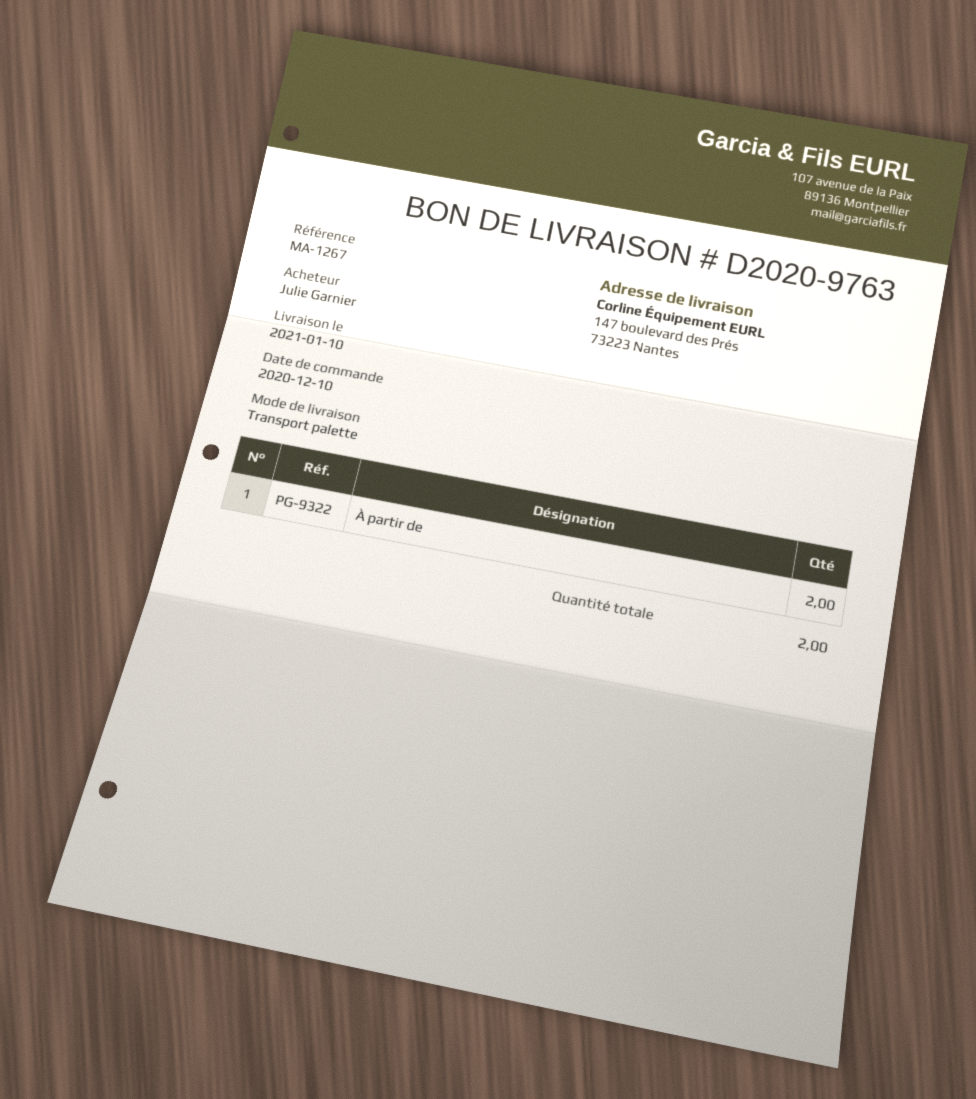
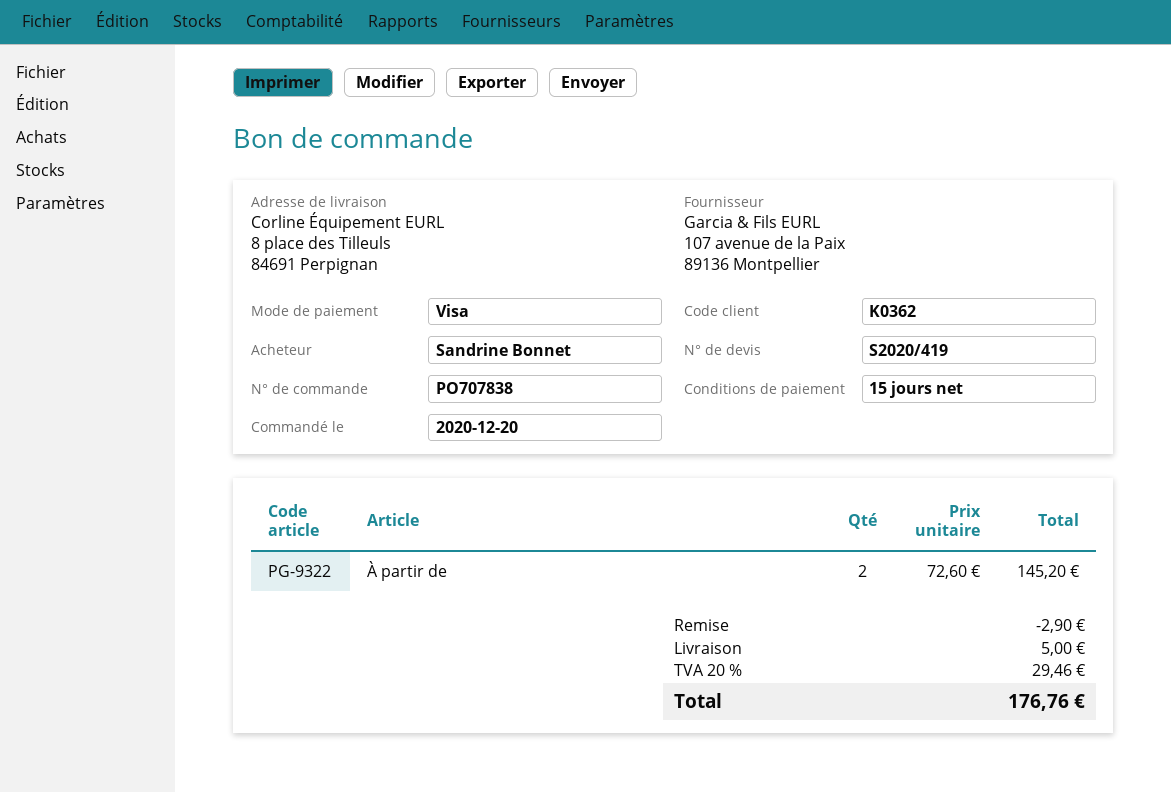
order date: 2020-12-10 -> 2020-12-20
ordered by: Julie Garnier -> Sandrine Bonnet
ship to: 147 boulevard des Prés, 73223 Nantes -> 8 place des Tilleuls, 84691 Perpignan

